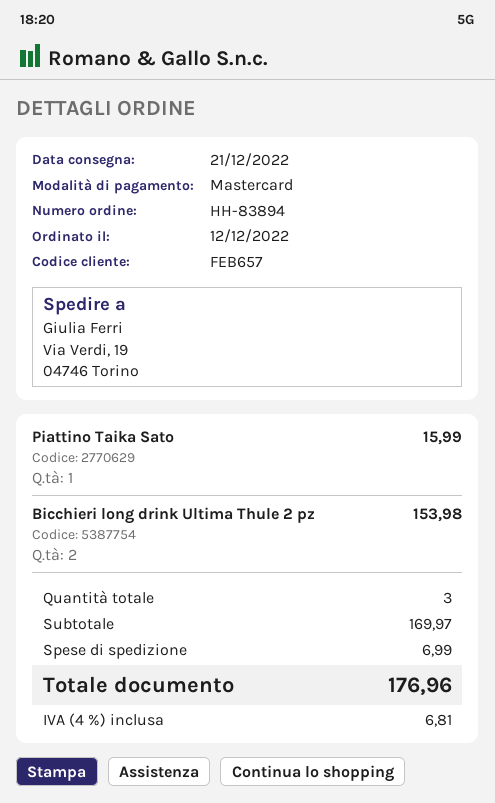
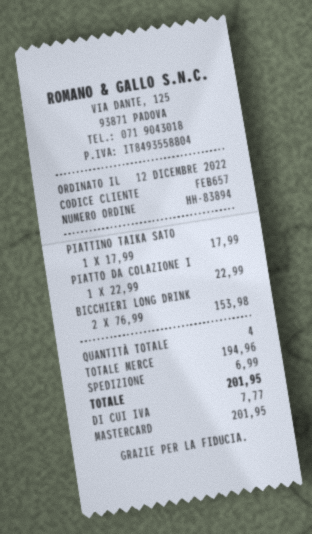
Piattino Taika Sato: 1 for 15.99 -> 1 for 17.99
PIATTO DA COLAZIONE I: none -> 1 for 22.99
total quantity: 3 -> 4
subtotal: 169.97 -> 194.96
tax: 6.81 -> 7.77
total: 176.96 -> 201.95

